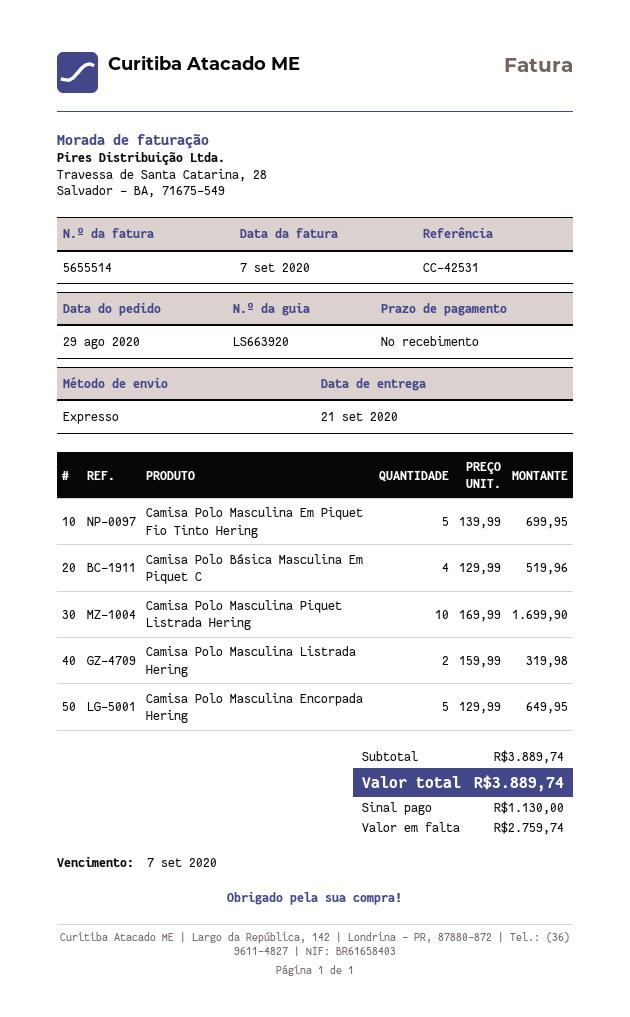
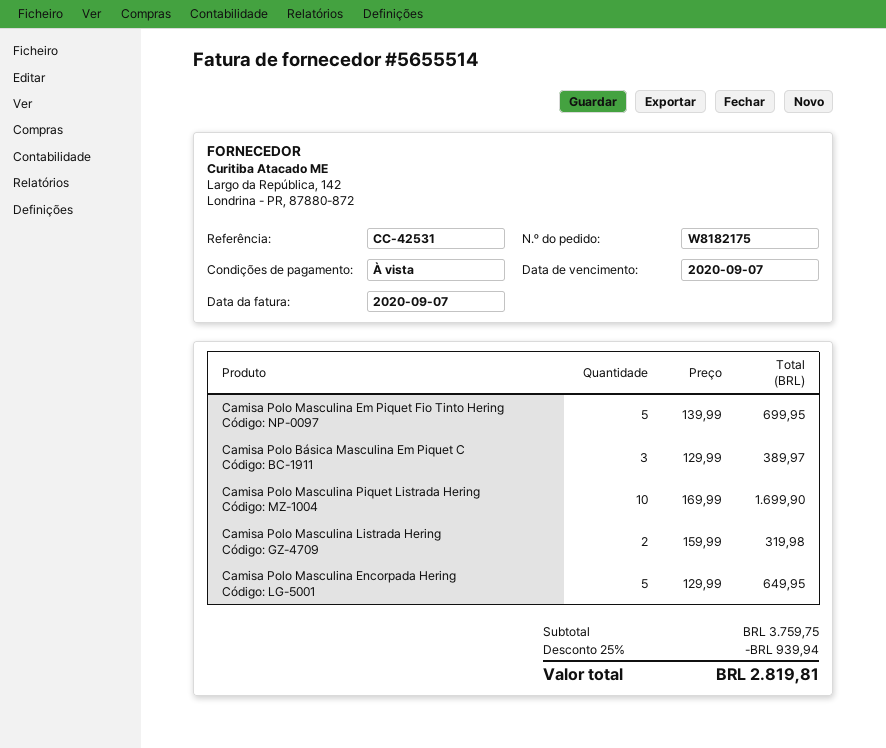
Camisa Polo Básica Masculina Em Piquet C: 4 x 129.99 = 519.96 -> 3 x 129.99 = 389.97
subtotal: 3889.74 -> 3759.75
discount: none -> 25% = 939.94
total: 3889.74 -> 2819.81

